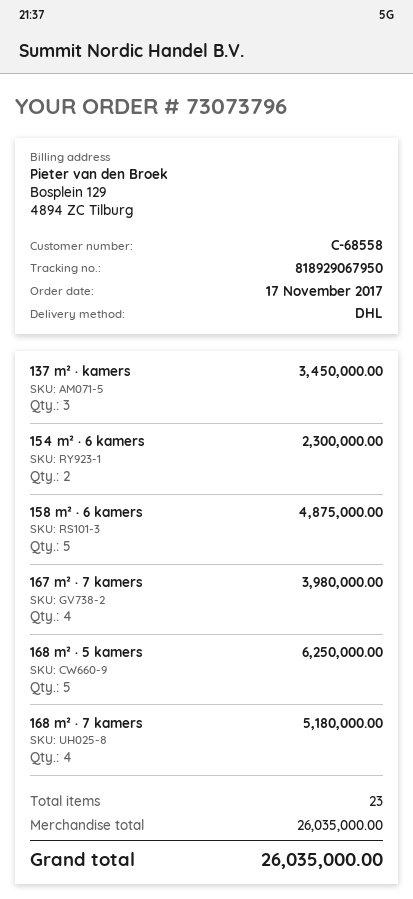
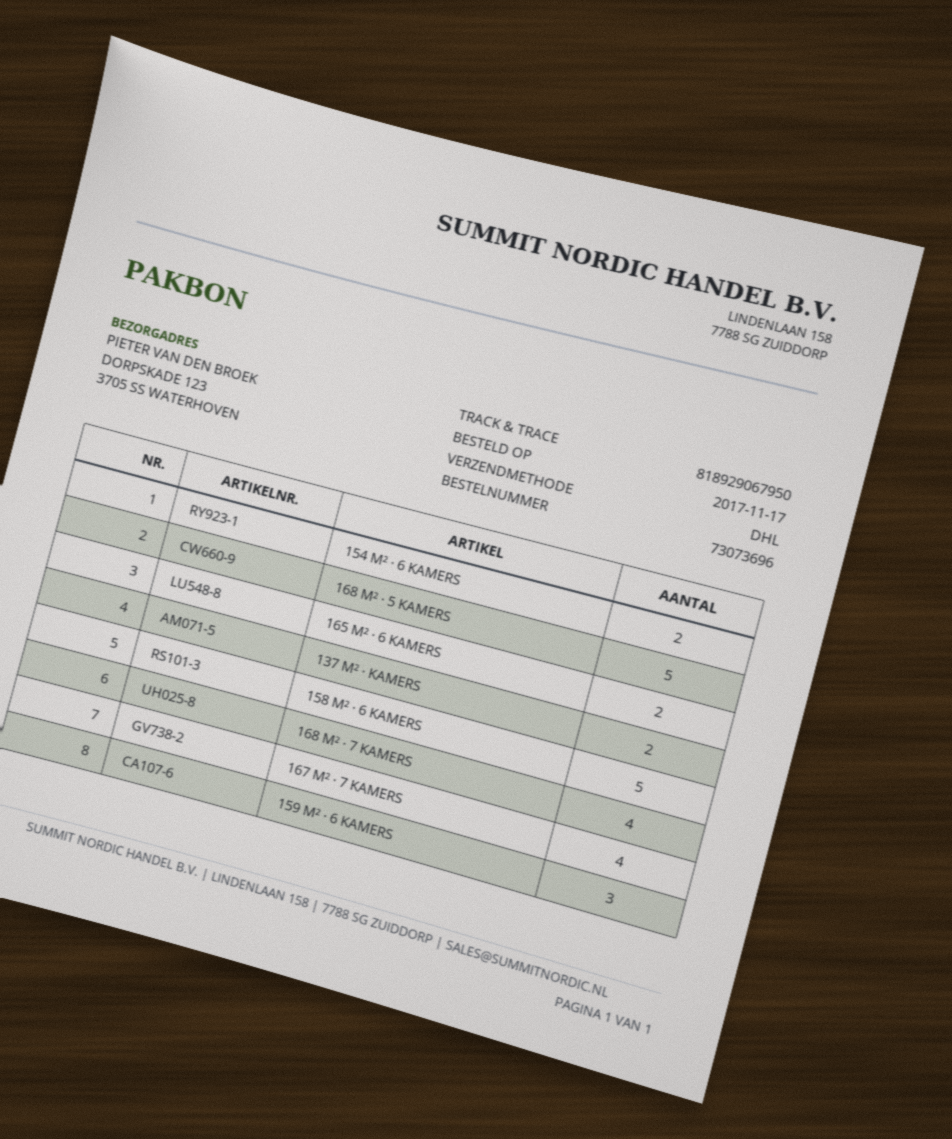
order number: 73073796 -> 73073696
137 m² · kamers: 3 -> 2
165 M² · 6 KAMERS: none -> 2
159 M² · 6 KAMERS: none -> 3

